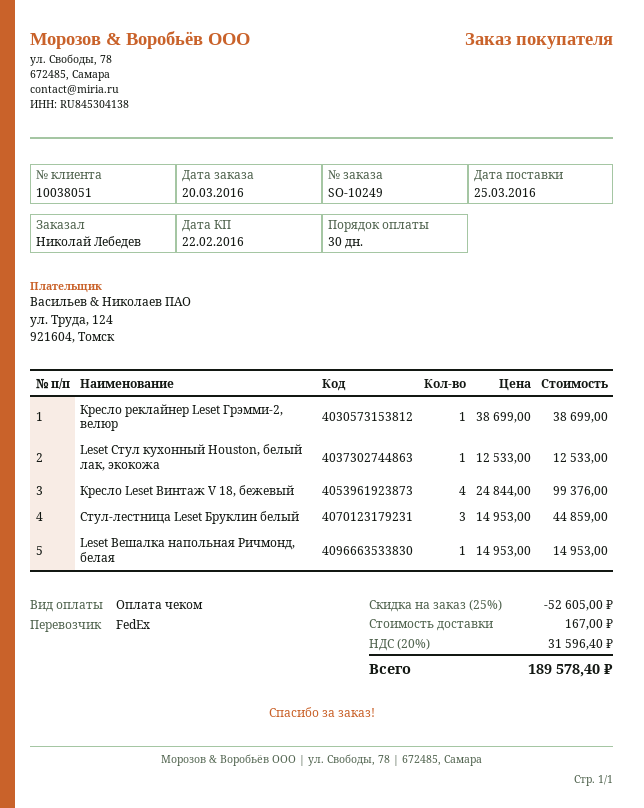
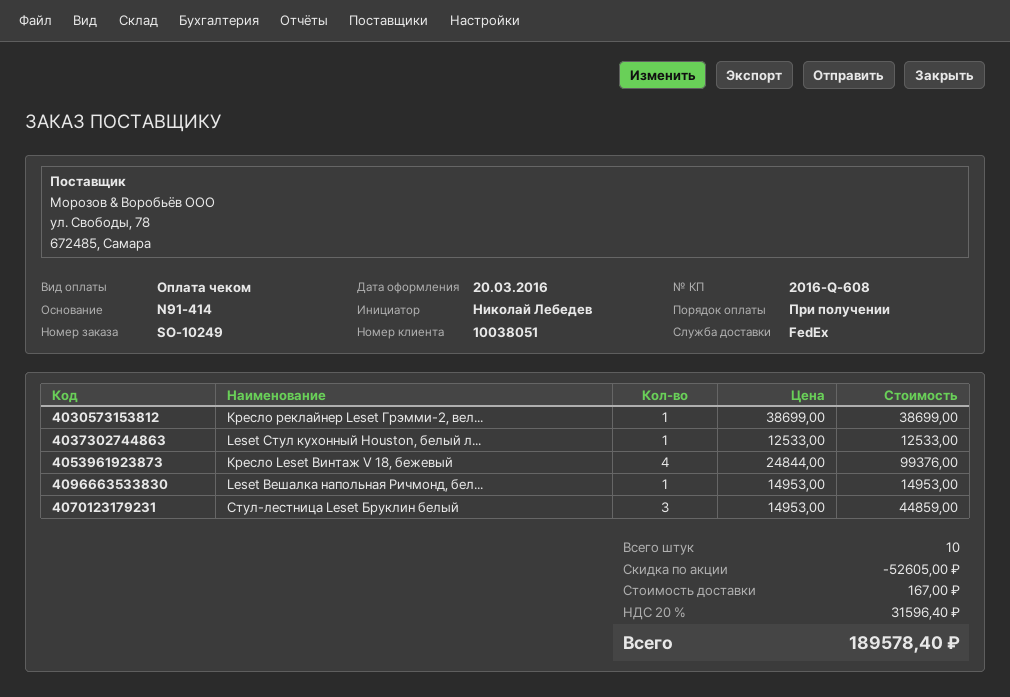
payment terms: 30 days -> on receipt

